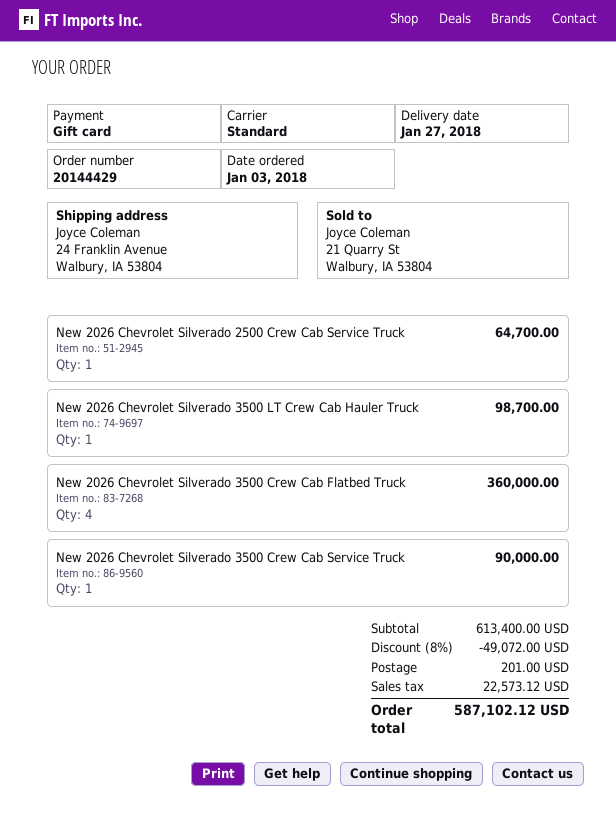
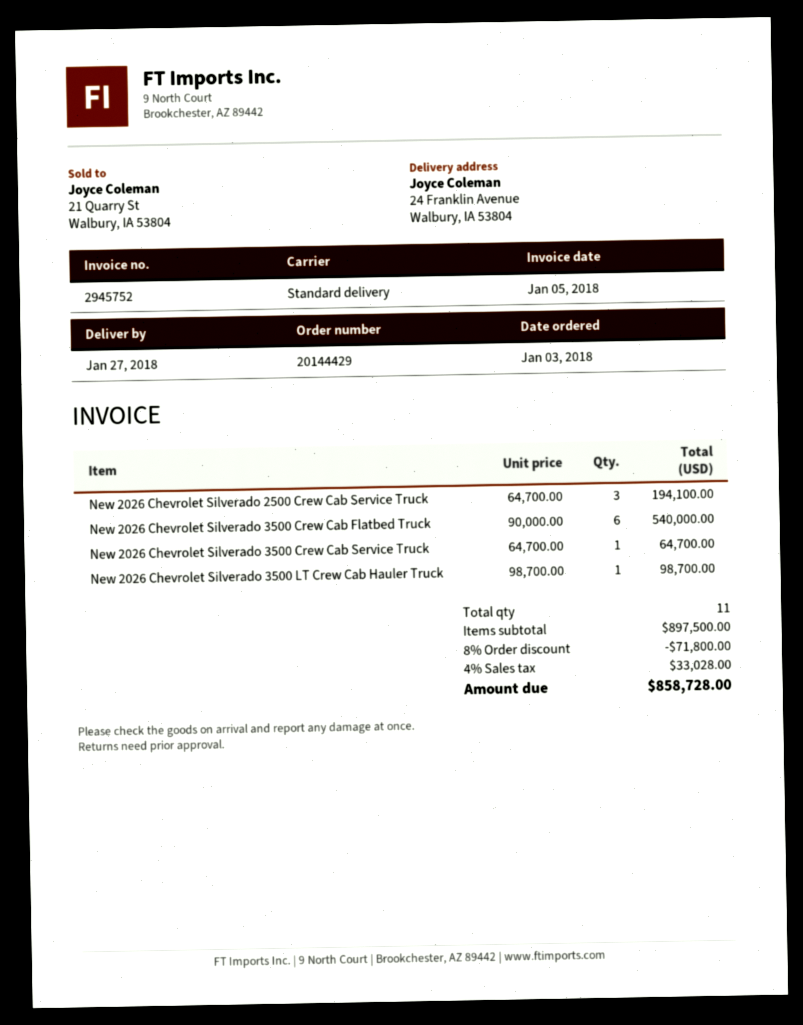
New 2026 Chevrolet Silverado 2500 Crew Cab Service Truck: 1 for 64700.00 -> 3 for 194100.00
New 2026 Chevrolet Silverado 3500 Crew Cab Flatbed Truck: 4 for 360000.00 -> 6 for 540000.00
New 2026 Chevrolet Silverado 3500 Crew Cab Service Truck: 1 for 90000.00 -> 1 for 64700.00
subtotal: 613400.00 -> 897500.00
discount: 8% = 49072.00 -> 8% = 71800.00
shipping: 201.00 -> none
tax: 22573.12 -> 33028.00
total: 587102.12 -> 858728.00

